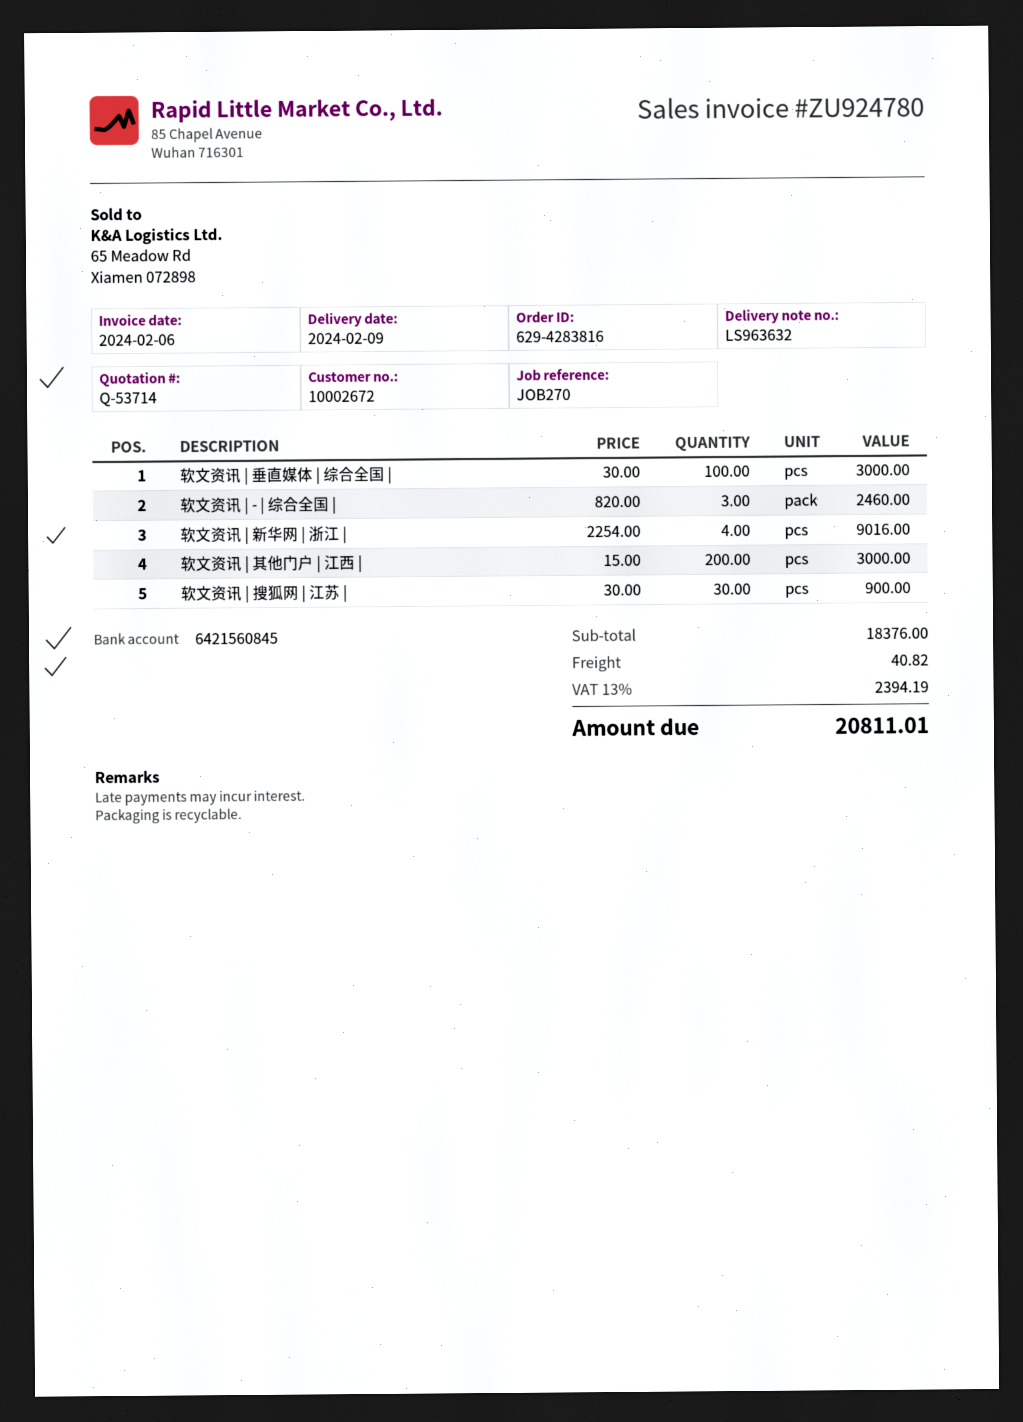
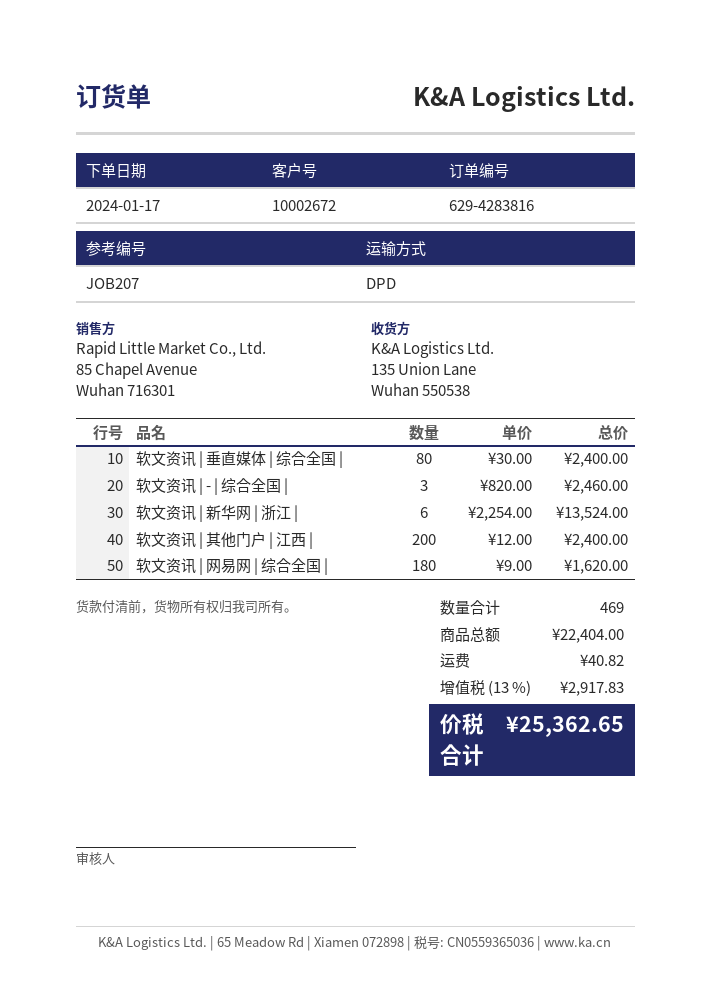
reference: JOB270 -> JOB207
软文资讯 | 垂直媒体 | 综合全国 |: 100 x 30.00 = 3000.00 -> 80 x 30.00 = 2400.00
软文资讯 | 新华网 | 浙江 |: 4 x 2254.00 = 9016.00 -> 6 x 2254.00 = 13524.00
软文资讯 | 其他门户 | 江西 |: 200 x 15.00 = 3000.00 -> 200 x 12.00 = 2400.00
软文资讯 | 搜狐网 | 江苏 |: 30 x 30.00 = 900.00 -> none
软文资讯 | 网易网 | 综合全国 |: none -> 180 x 9.00 = 1620.00
subtotal: 18376.00 -> 22404.00
tax: 13% = 2394.19 -> 13% = 2917.83
total: 20811.01 -> 25362.65

